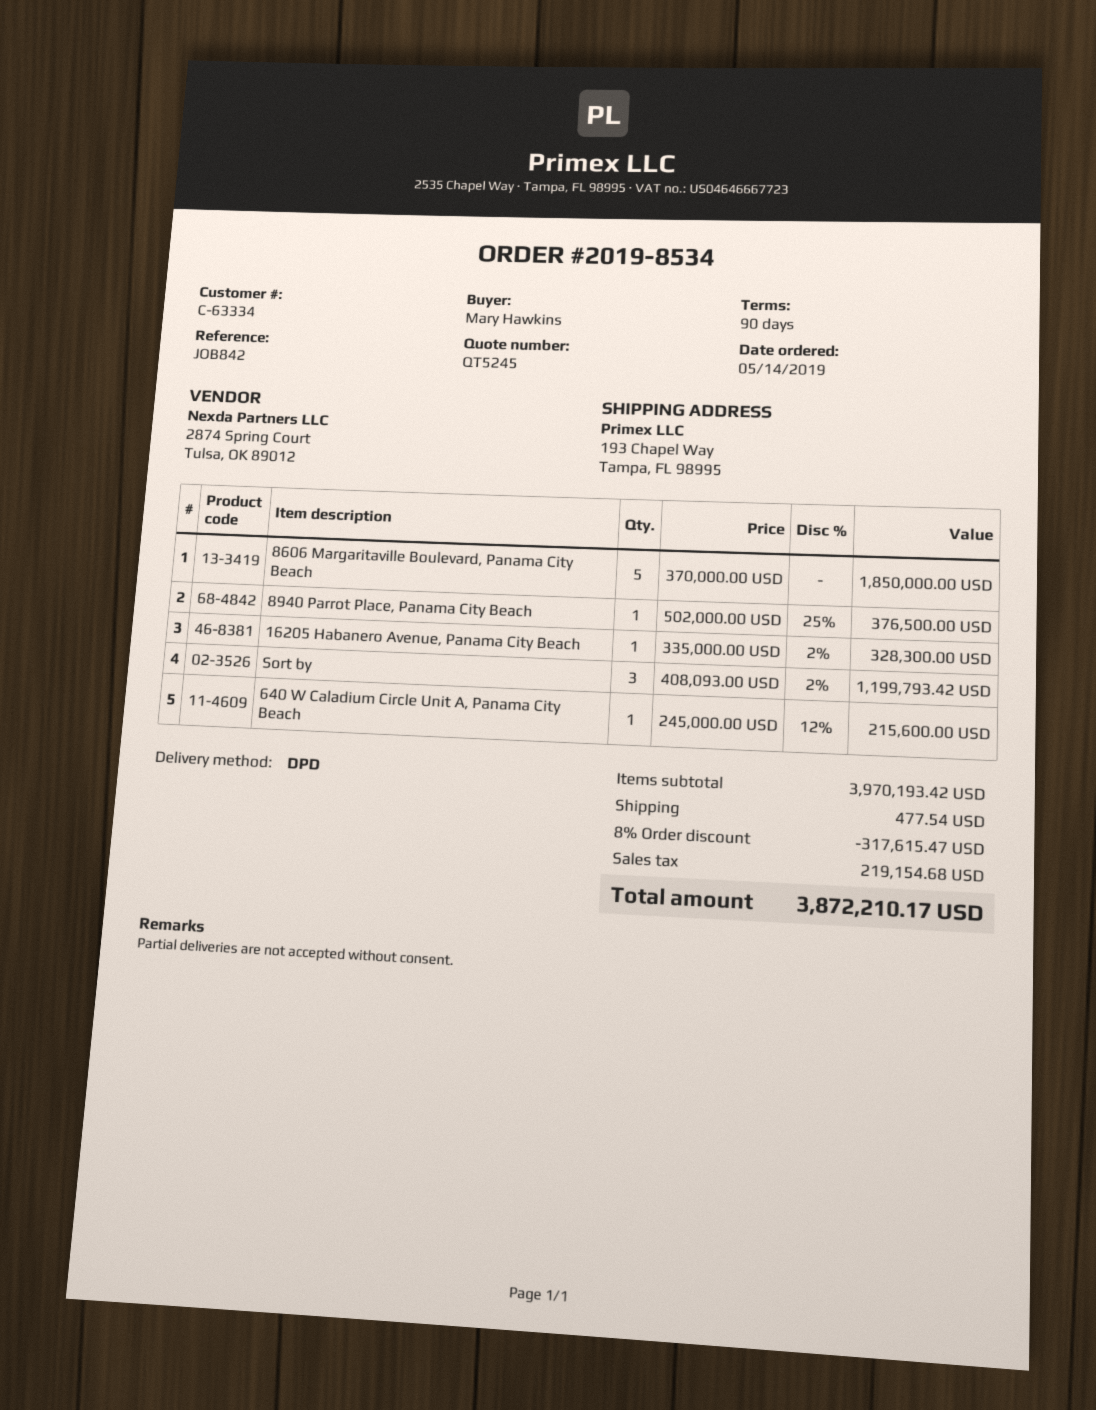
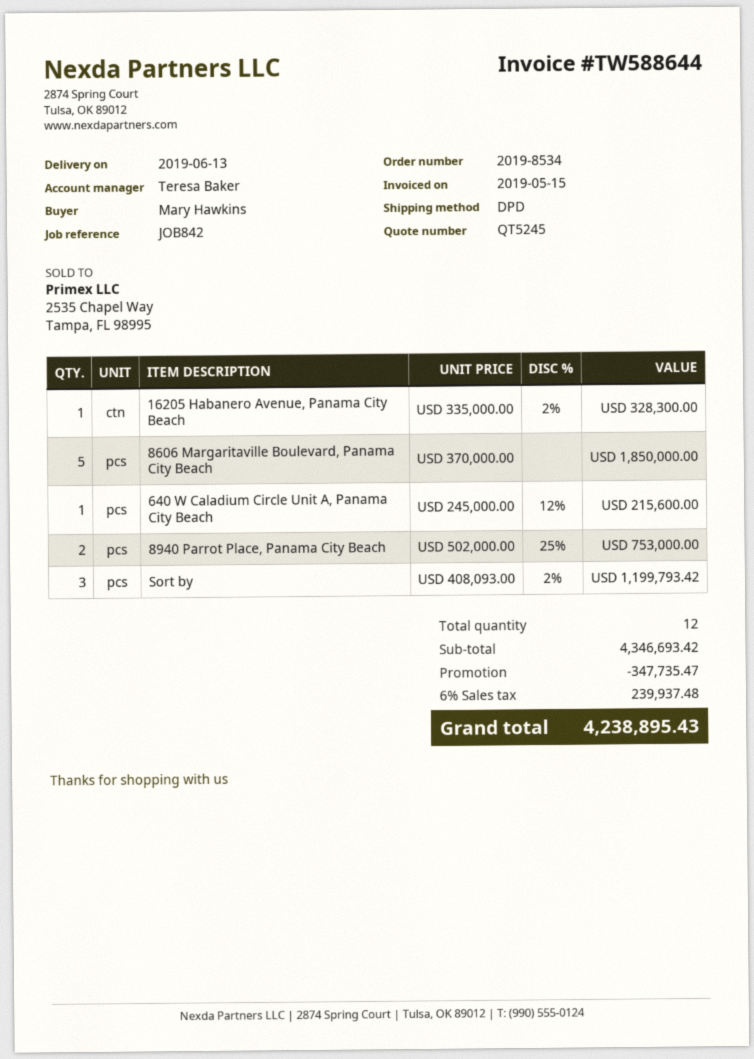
8940 Parrot Place, Panama City Beach: 1 x 502000.00 - 25% = 376500.00 -> 2 x 502000.00 - 25% = 753000.00
subtotal: 3970193.42 -> 4346693.42
discount: 317615.47 -> 347735.47
shipping: 477.54 -> none
tax: 219154.68 -> 239937.48
total: 3872210.17 -> 4238895.43

